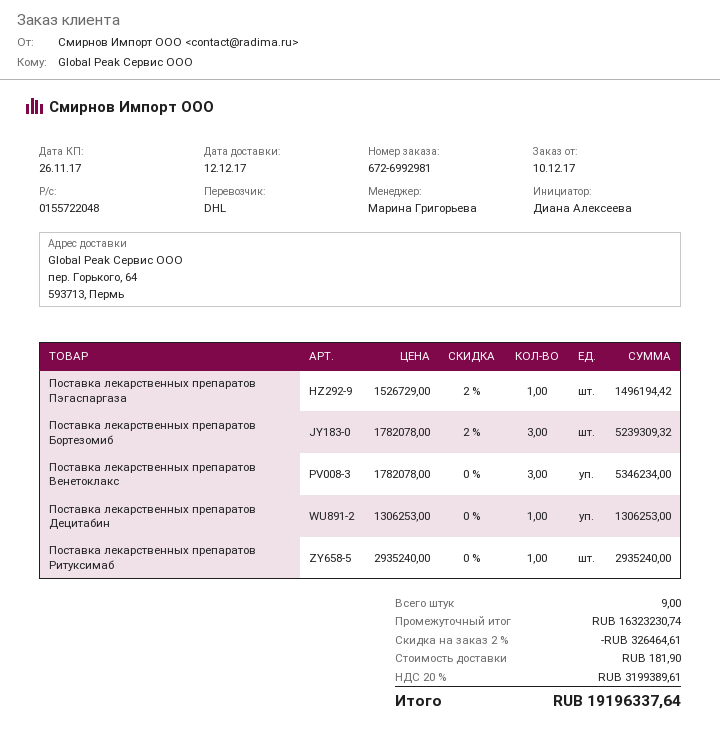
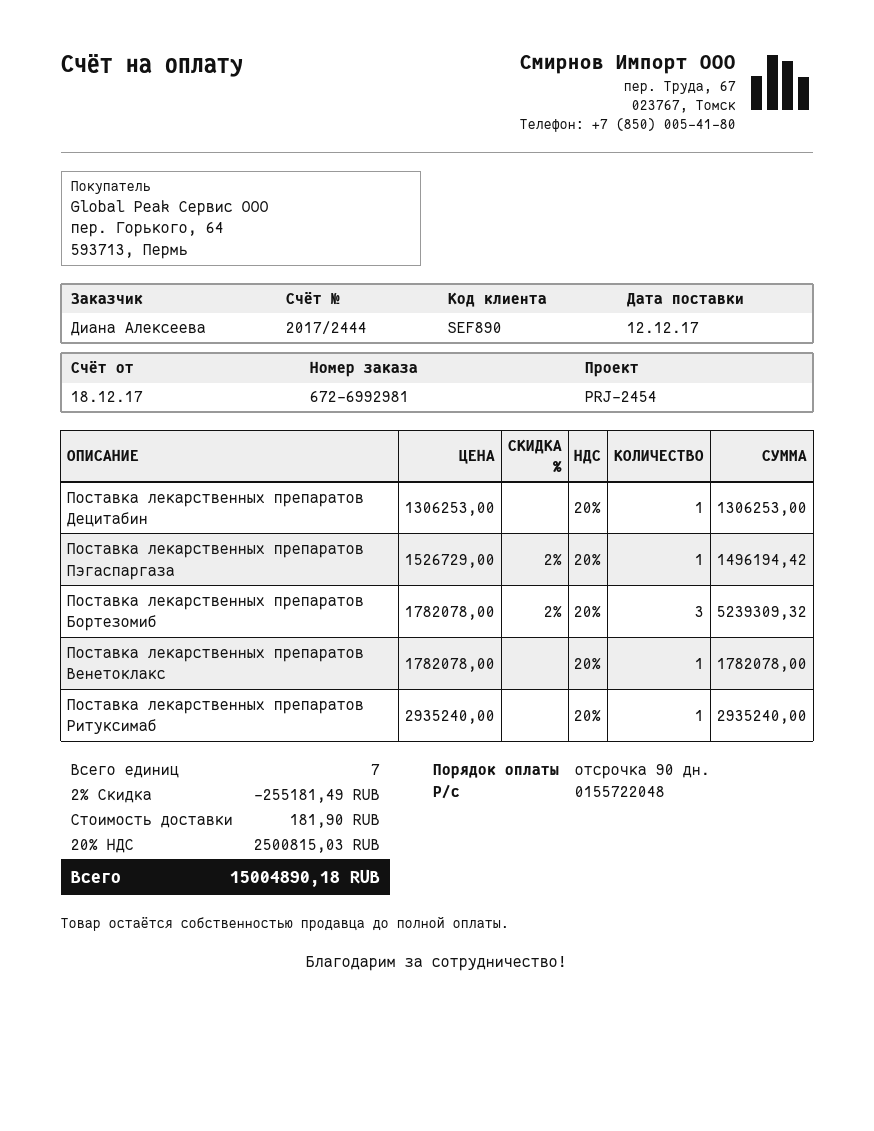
Поставка лекарственных препаратов Венетоклакс: 3 x 1782078.00 = 5346234.00 -> 1 x 1782078.00 = 1782078.00
total quantity: 9 -> 7
discount: 2% = 326464.61 -> 2% = 255181.49
tax: 20% = 3199389.61 -> 20% = 2500815.03
total: 19196337.64 -> 15004890.18

